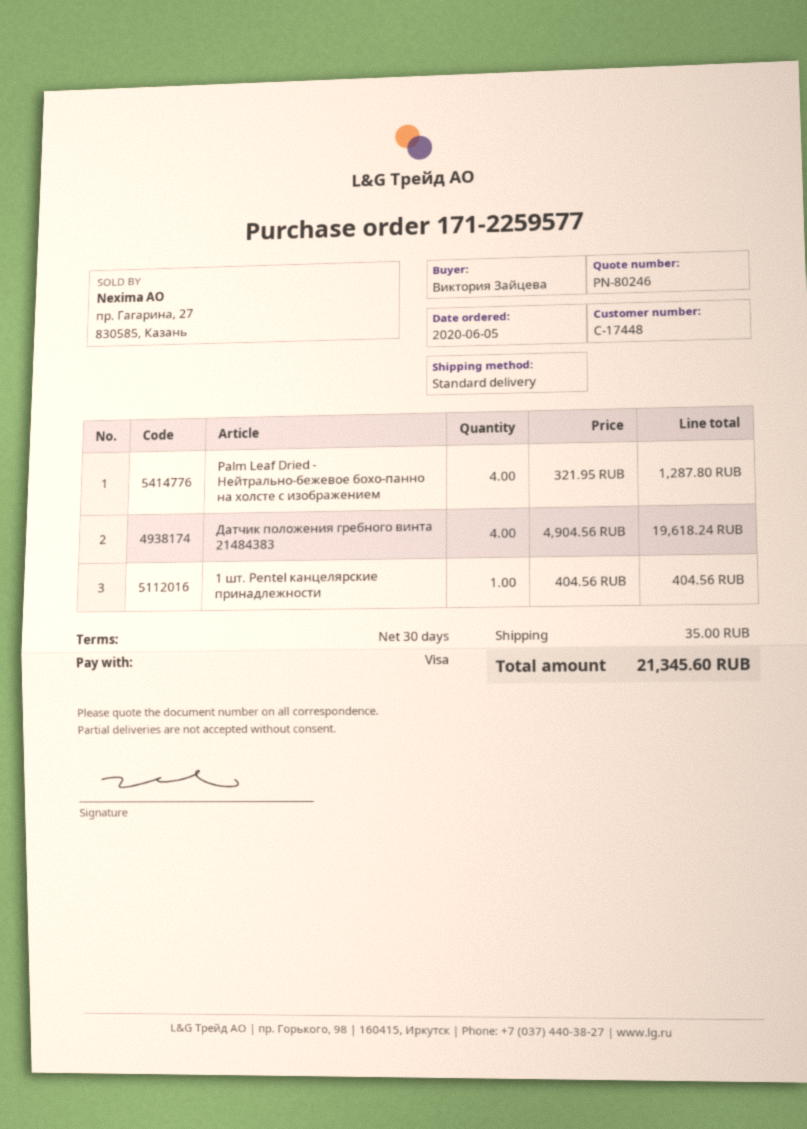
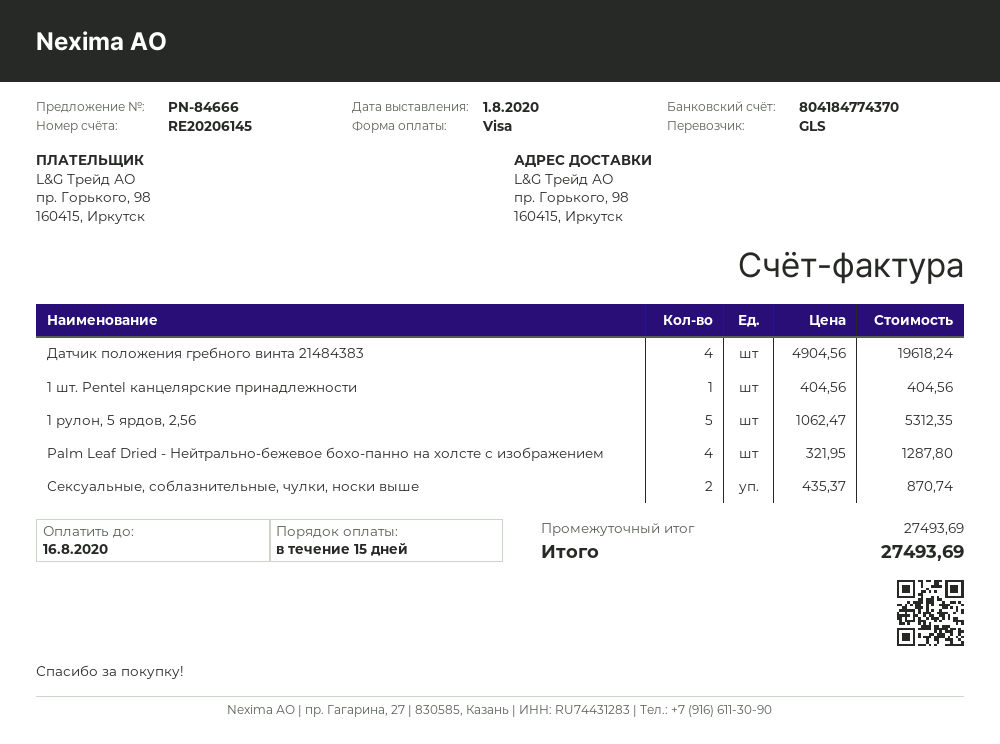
quote number: PN-80246 -> PN-84666
payment terms: 30 days -> 15 days
shipping method: standard -> GLS
1 рулон, 5 ярдов, 2,56: none -> 5 x 1062.47 = 5312.35
Сексуальные, соблазнительные, чулки, носки выше: none -> 2 x 435.37 = 870.74
shipping: 35.00 -> none
total: 21345.60 -> 27493.69

